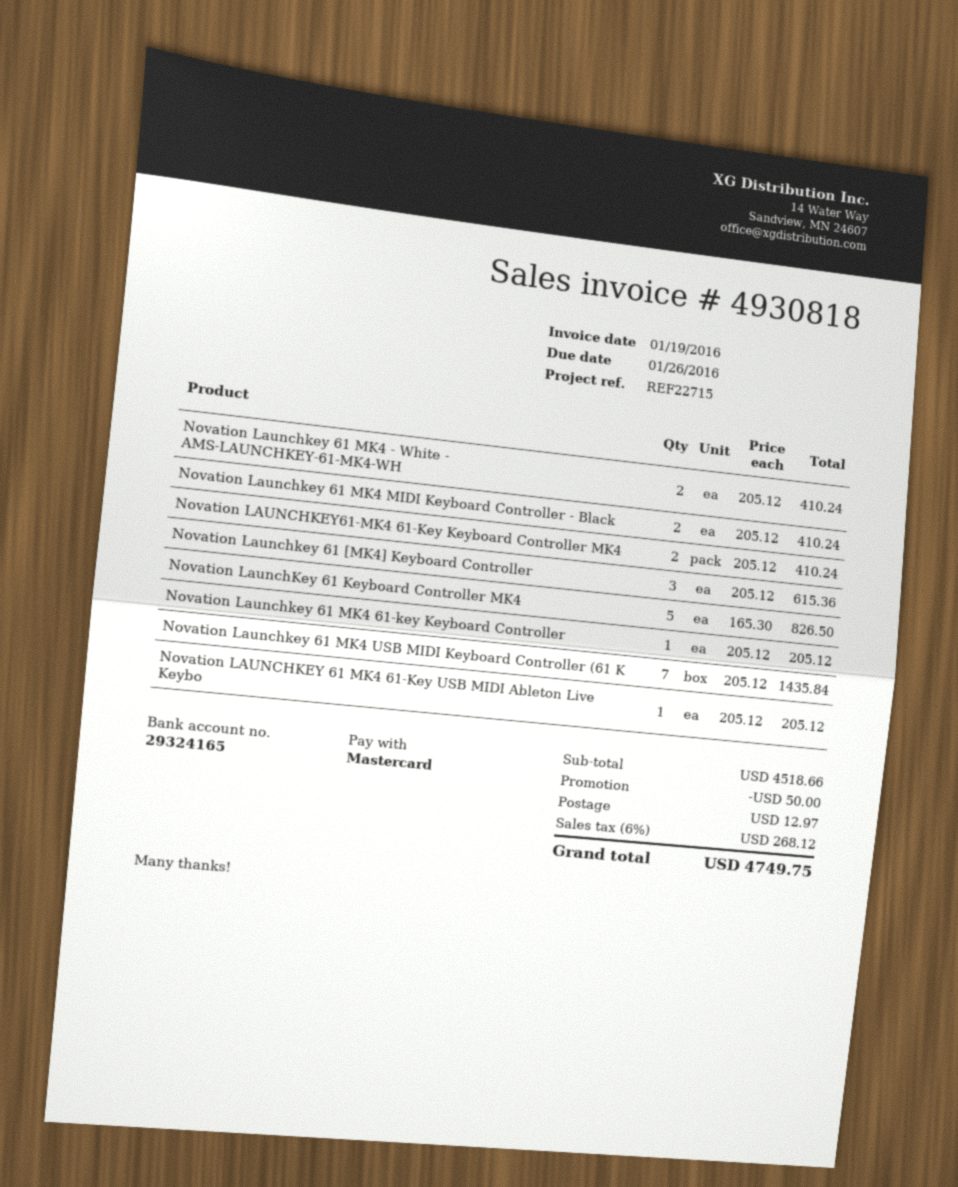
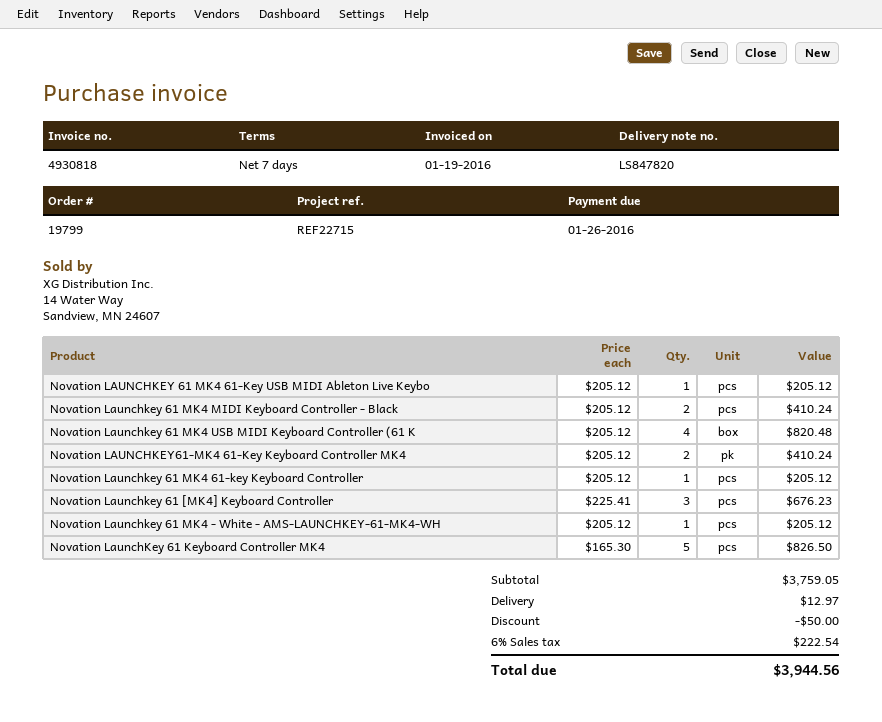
Novation Launchkey 61 MK4 - White - AMS-LAUNCHKEY-61-MK4-WH: 2 x 205.12 = 410.24 -> 1 x 205.12 = 205.12
Novation Launchkey 61 [MK4] Keyboard Controller: 3 x 205.12 = 615.36 -> 3 x 225.41 = 676.23
Novation Launchkey 61 MK4 USB MIDI Keyboard Controller (61 K: 7 x 205.12 = 1435.84 -> 4 x 205.12 = 820.48
subtotal: 4518.66 -> 3759.05
tax: 6% = 268.12 -> 6% = 222.54
total: 4749.75 -> 3944.56

